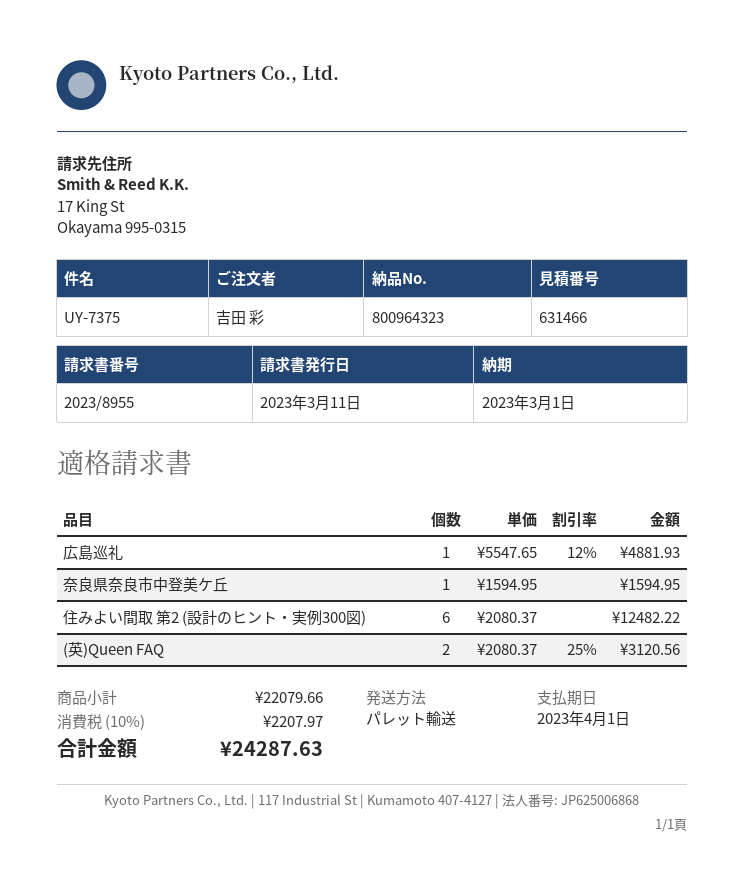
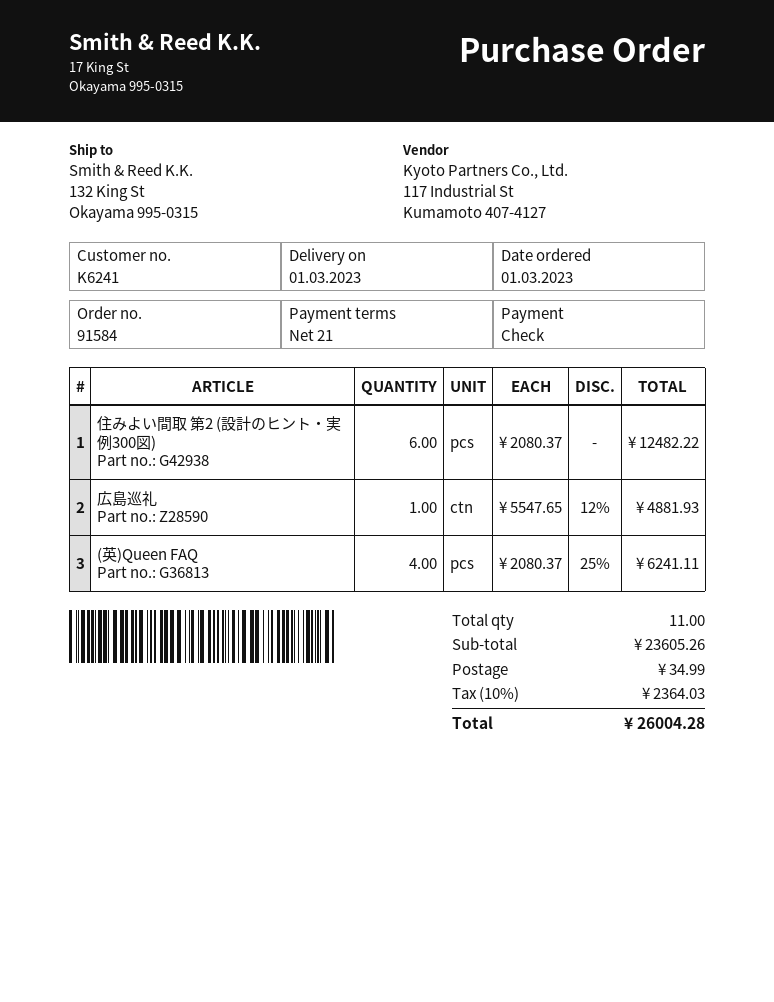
奈良県奈良市中登美ケ丘: 1 x 1594.95 = 1594.95 -> none
(英)Queen FAQ: 2 x 2080.37 - 25% = 3120.56 -> 4 x 2080.37 - 25% = 6241.11
subtotal: 22079.66 -> 23605.26
shipping: none -> 34.99
tax: 10% = 2207.97 -> 10% = 2364.03
total: 24287.63 -> 26004.28

